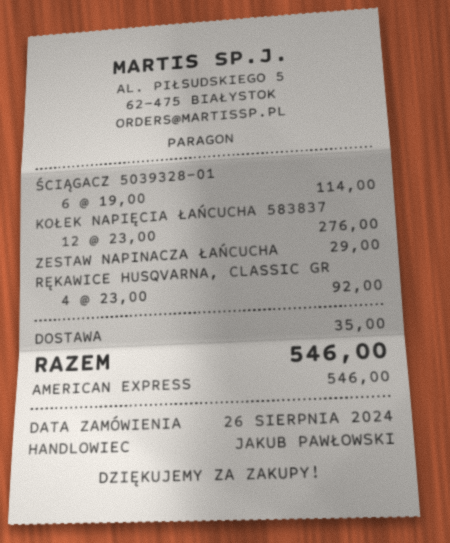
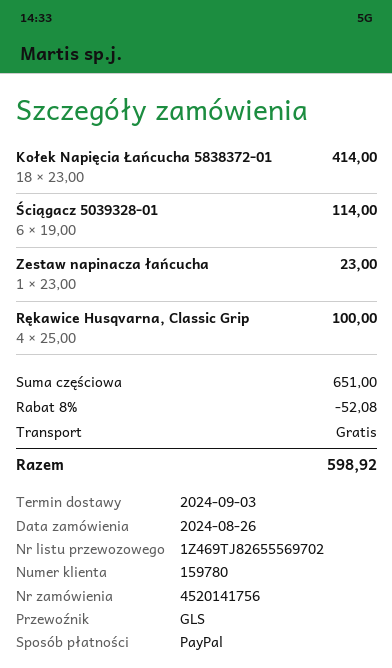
payment method: American Express -> PayPal
KOŁEK NAPIĘCIA ŁAŃCUCHA 583837: 12 x 23.00 = 276.00 -> 18 x 23.00 = 414.00
ZESTAW NAPINACZA ŁAŃCUCHA: 1 x 29.00 = 29.00 -> 1 x 23.00 = 23.00
RĘKAWICE HUSQVARNA, CLASSIC GR: 4 x 23.00 = 92.00 -> 4 x 25.00 = 100.00
discount: none -> 8% = 52.08
shipping: 35.00 -> 0.00
total: 546.00 -> 598.92

